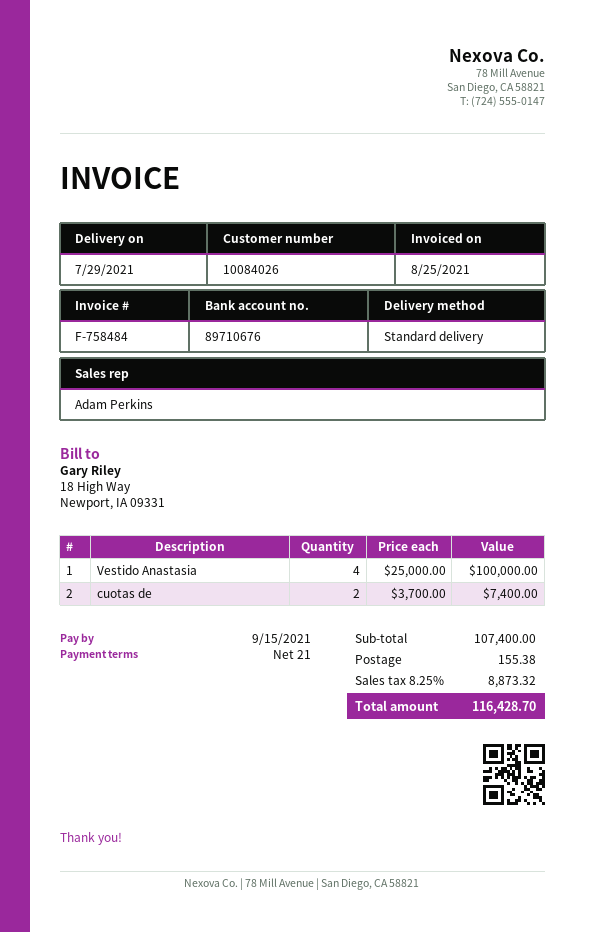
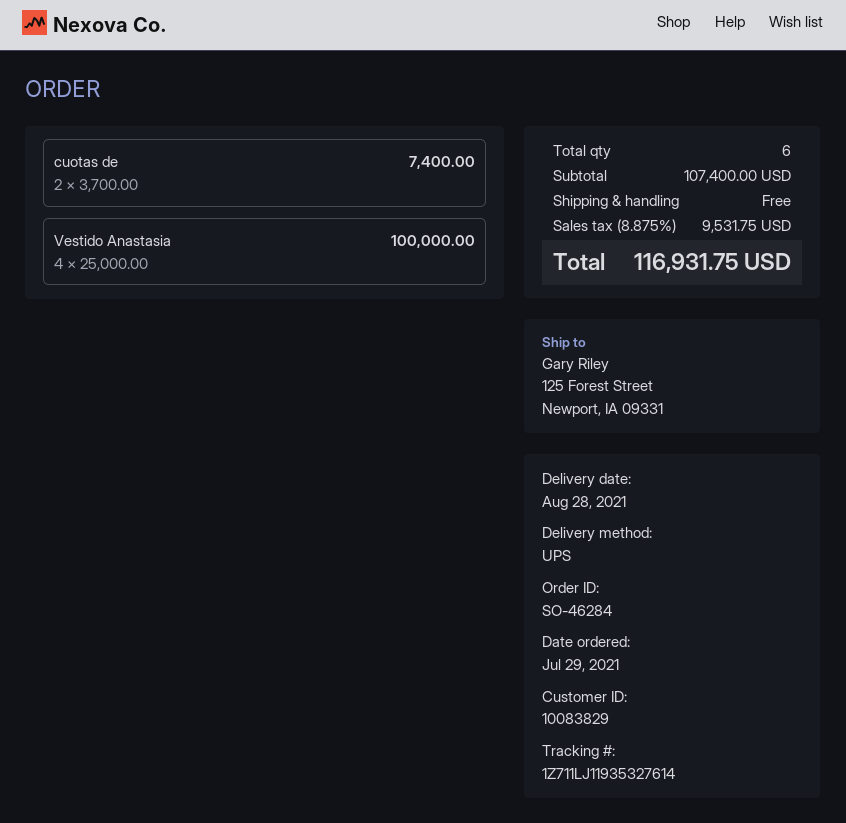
delivery date: 2021-07-29 -> 2021-08-28
customer number: 10084026 -> 10083829
shipping method: standard -> UPS
shipping: 155.38 -> 0.00
tax: 8.25% = 8873.32 -> 8.875% = 9531.75
total: 116428.70 -> 116931.75

